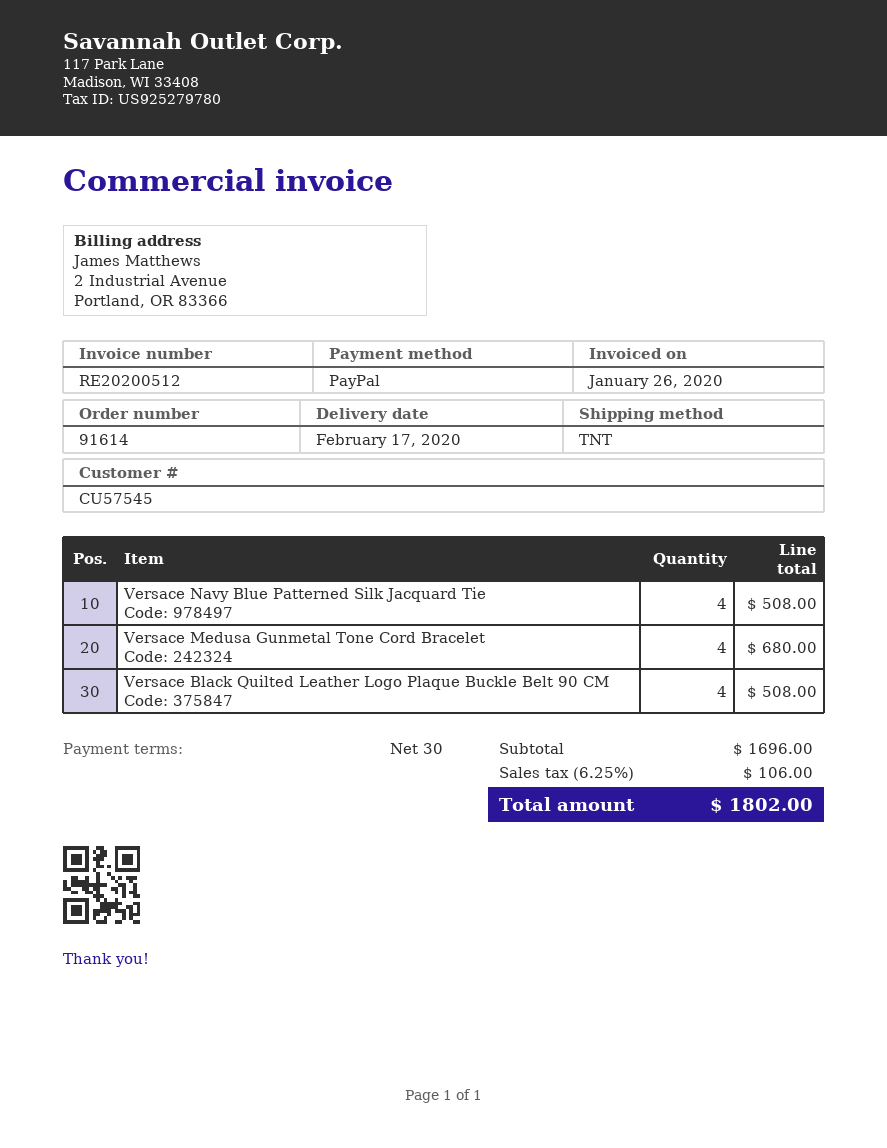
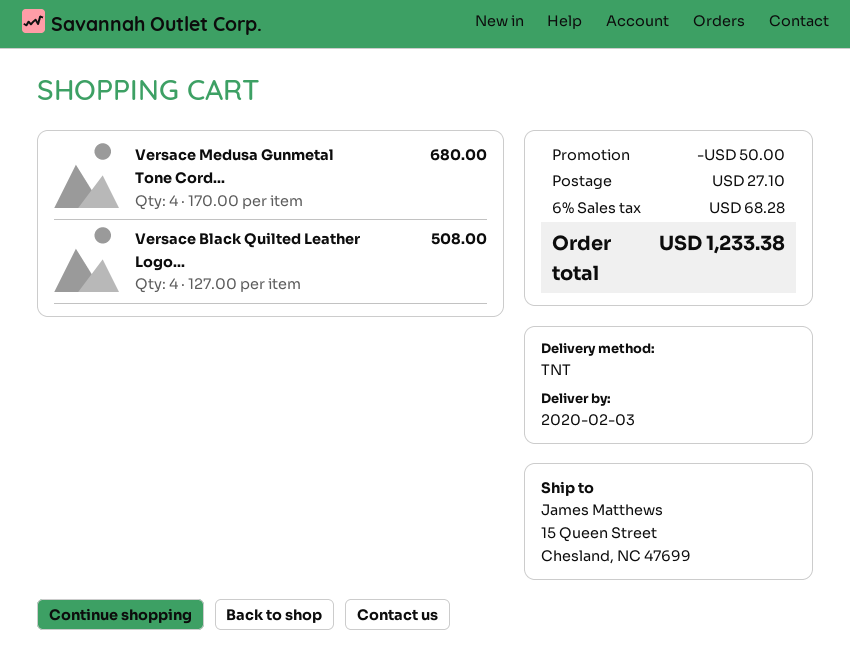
delivery date: 2020-02-17 -> 2020-02-03
Versace Navy Blue Patterned Silk Jacquard Tie: 4 for 508.00 -> none
discount: none -> 50.00
shipping: none -> 27.10
tax: 6.25% = 106.00 -> 6% = 68.28
total: 1802.00 -> 1233.38

